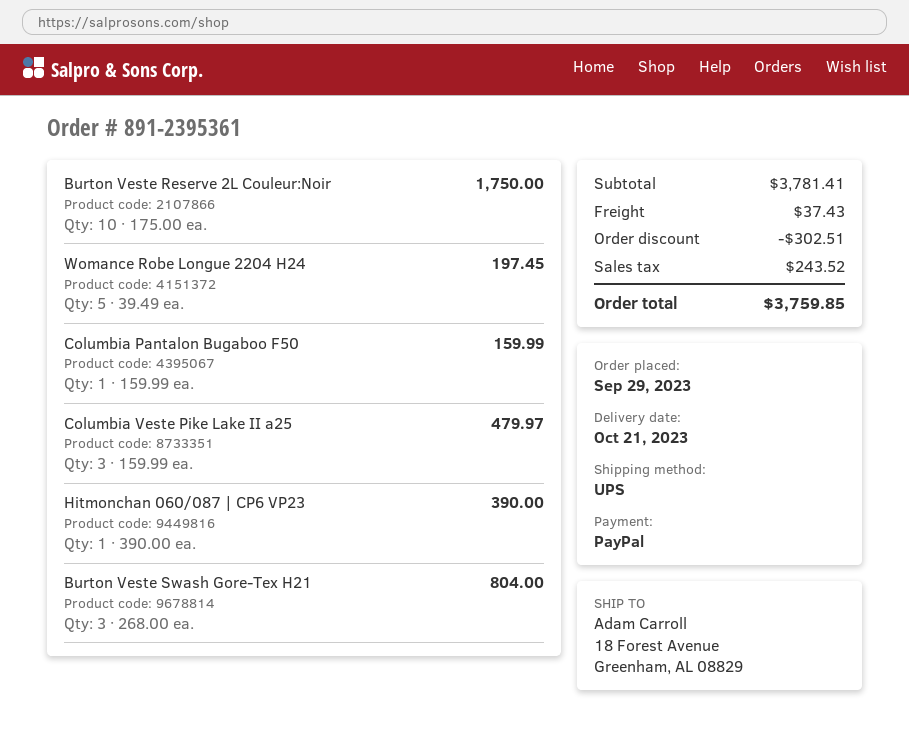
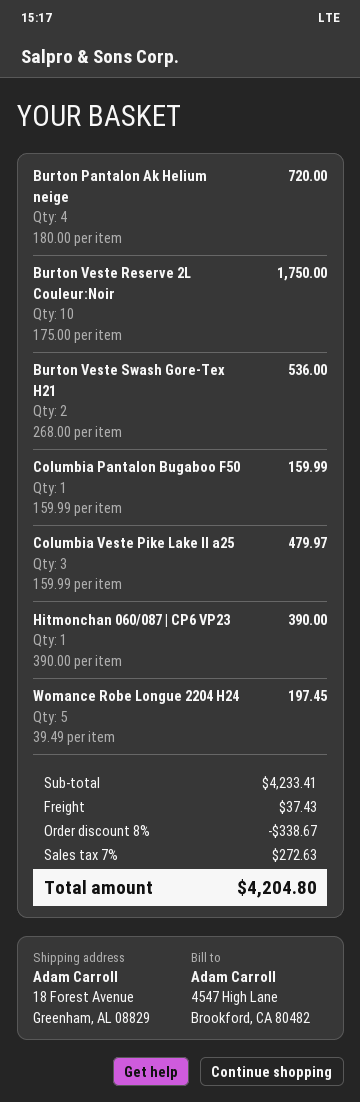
Burton Veste Swash Gore-Tex H21: 3 x 268.00 = 804.00 -> 2 x 268.00 = 536.00
Burton Pantalon Ak Helium neige: none -> 4 x 180.00 = 720.00
subtotal: 3781.41 -> 4233.41
discount: 302.51 -> 338.67
tax: 243.52 -> 272.63
total: 3759.85 -> 4204.80

